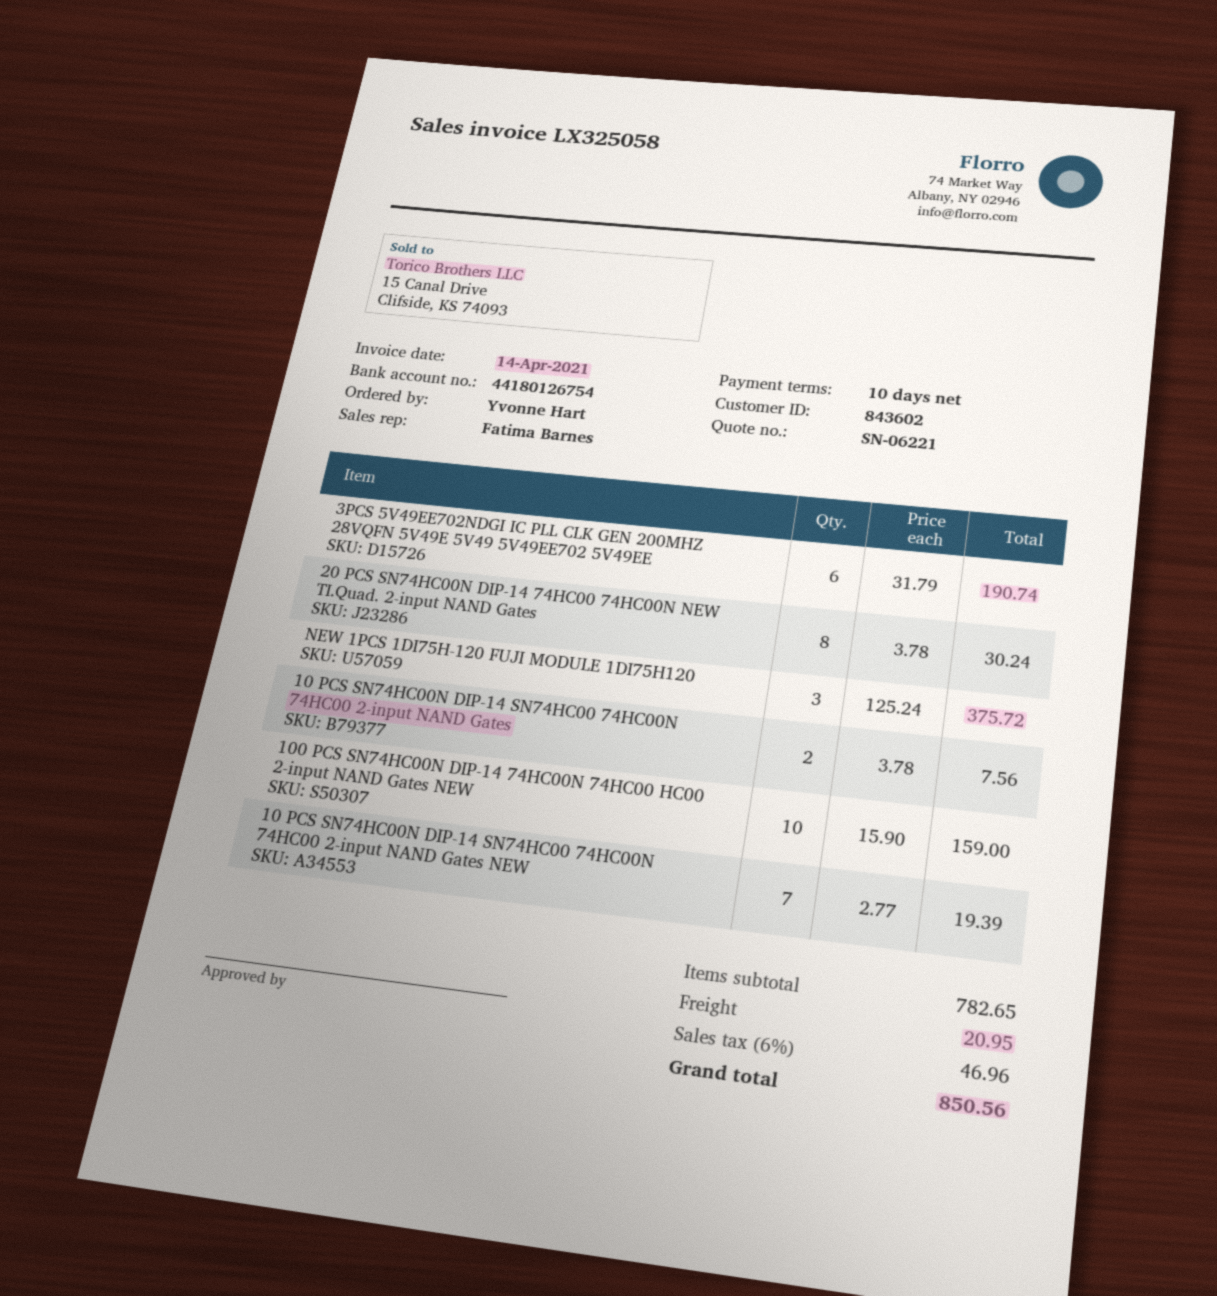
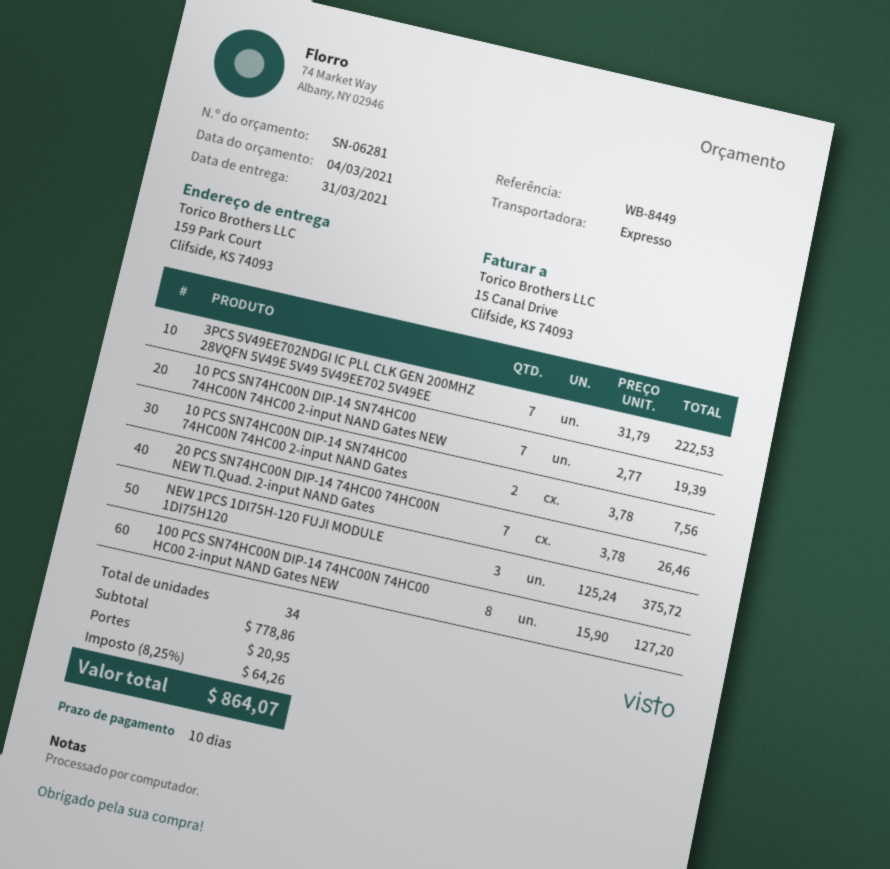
quote number: SN-06221 -> SN-06281
3PCS 5V49EE702NDGI IC PLL CLK GEN 200MHZ 28VQFN 5V49E 5V49 5V49EE702 5V49EE: 6 x 31.79 = 190.74 -> 7 x 31.79 = 222.53
20 PCS SN74HC00N DIP-14 74HC00 74HC00N NEW TI.Quad. 2-input NAND Gates: 8 x 3.78 = 30.24 -> 7 x 3.78 = 26.46
100 PCS SN74HC00N DIP-14 74HC00N 74HC00 HC00 2-input NAND Gates NEW: 10 x 15.90 = 159.00 -> 8 x 15.90 = 127.20
subtotal: 782.65 -> 778.86
tax: 6% = 46.96 -> 8.25% = 64.26
total: 850.56 -> 864.07

